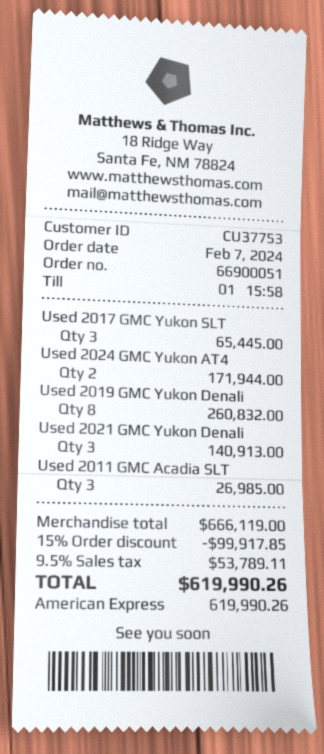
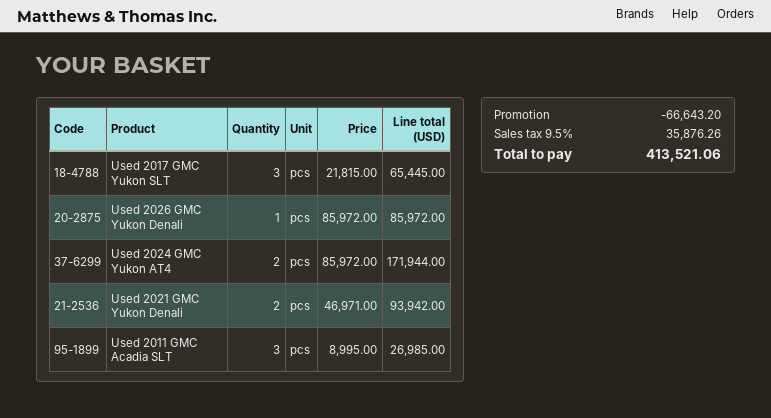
Used 2019 GMC Yukon Denali: 8 for 260832.00 -> none
Used 2021 GMC Yukon Denali: 3 for 140913.00 -> 2 for 93942.00
Used 2026 GMC Yukon Denali: none -> 1 for 85972.00
discount: 99917.85 -> 66643.20
tax: 9.5% = 53789.11 -> 9.5% = 35876.26
total: 619990.26 -> 413521.06

